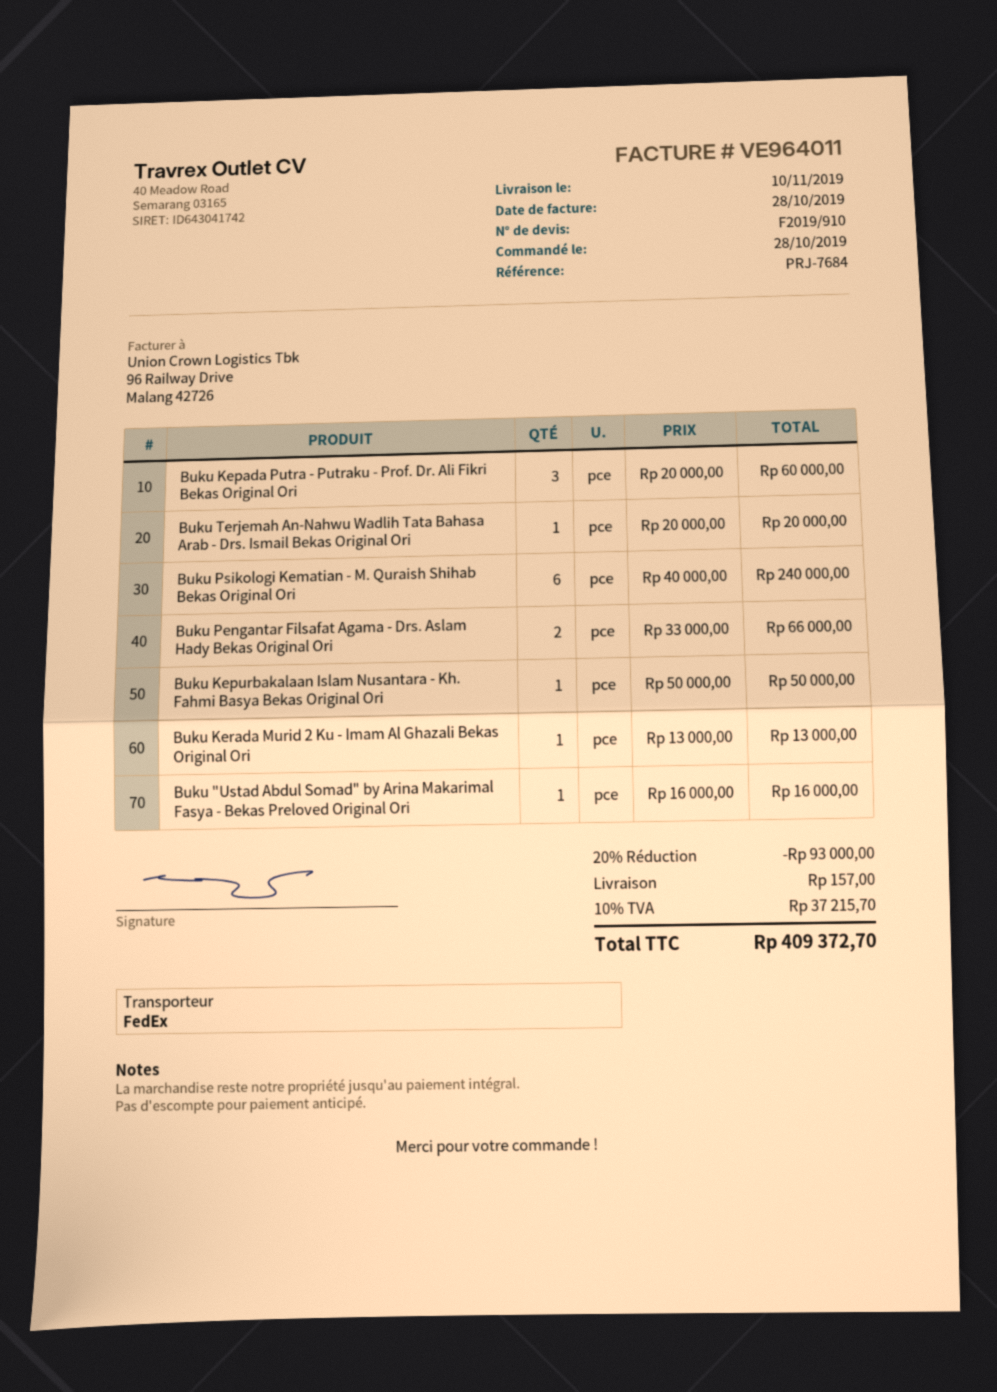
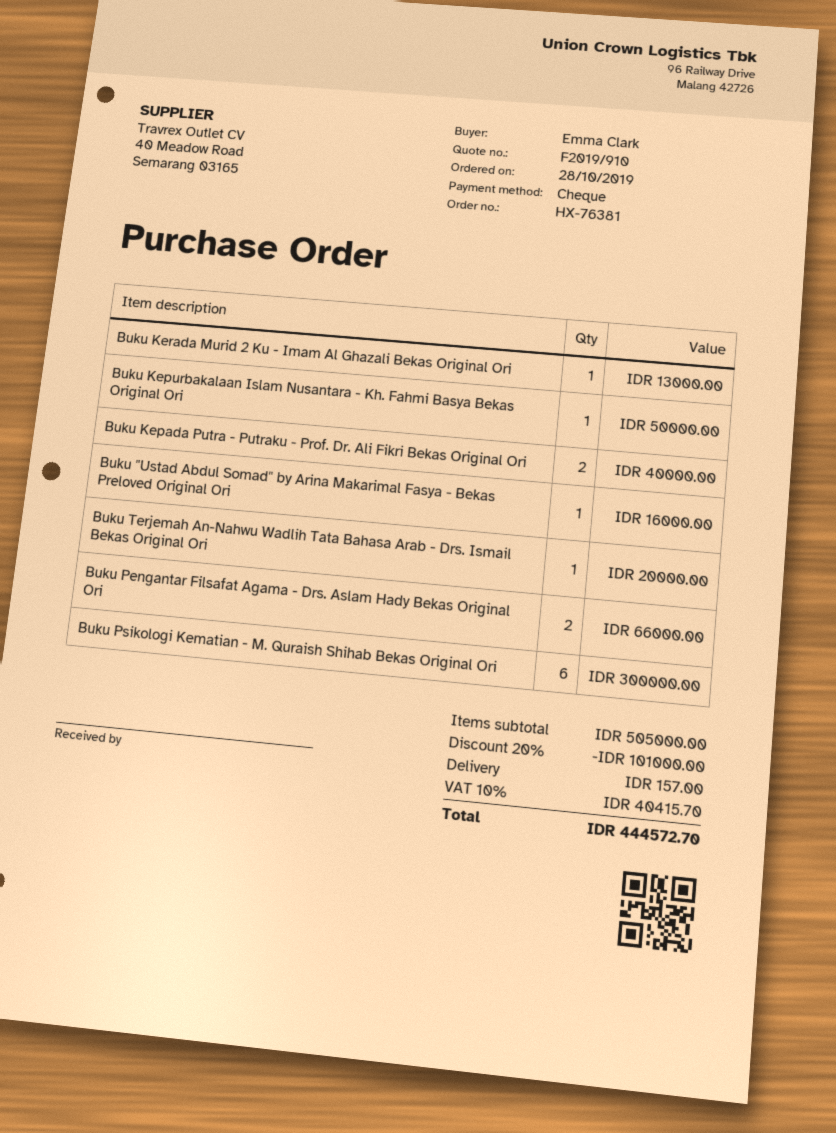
Buku Kepada Putra - Putraku - Prof. Dr. Ali Fikri Bekas Original Ori: 3 for 60000.00 -> 2 for 40000.00
Buku Psikologi Kematian - M. Quraish Shihab Bekas Original Ori: 6 for 240000.00 -> 6 for 300000.00
discount: 20% = 93000.00 -> 20% = 101000.00
tax: 10% = 37215.70 -> 10% = 40415.70
total: 409372.70 -> 444572.70

